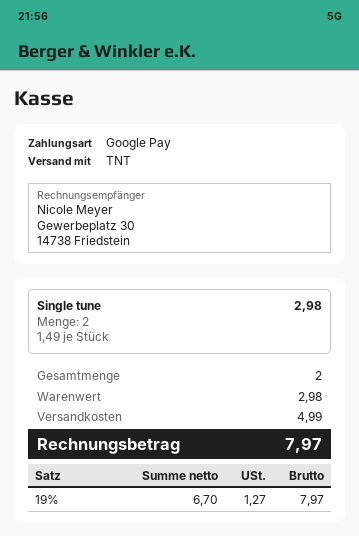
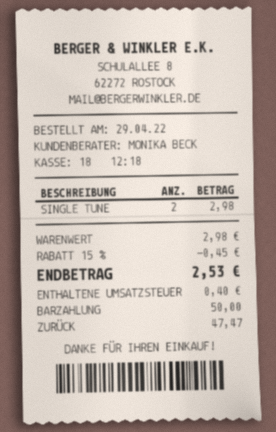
payment method: Google Pay -> cash
discount: none -> 15% = 0.45
shipping: 4.99 -> none
tax: 1.27 -> 0.40
total: 7.97 -> 2.53

